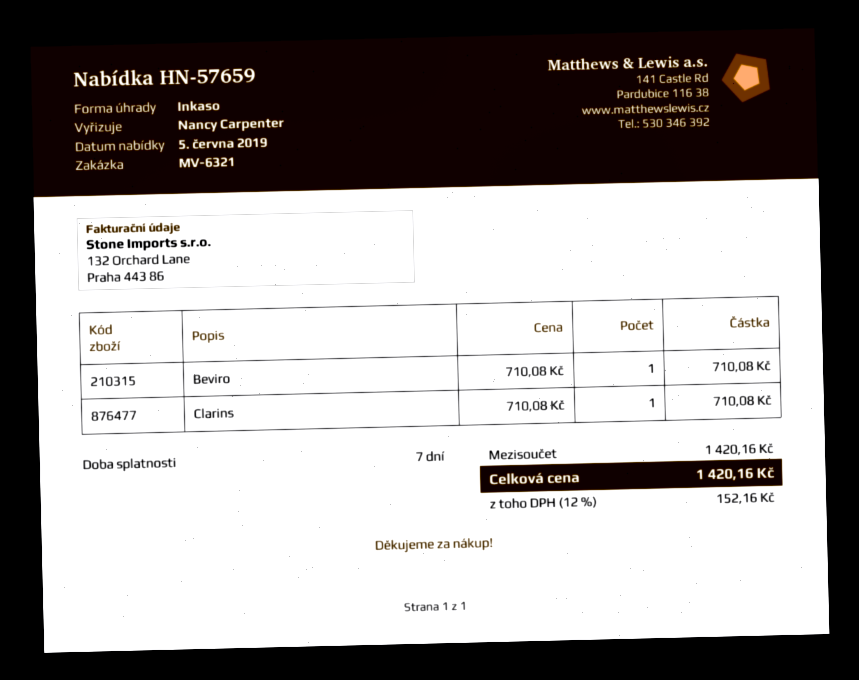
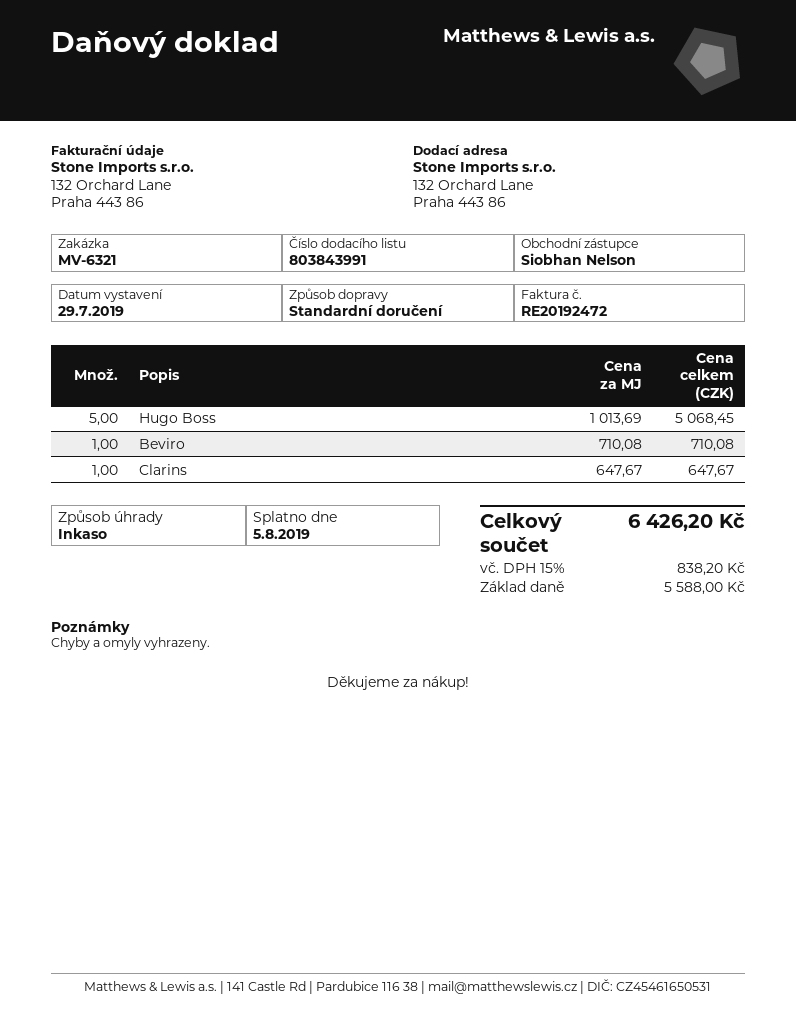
sales rep: Nancy Carpenter -> Siobhan Nelson
Clarins: 1 x 710.08 = 710.08 -> 1 x 647.67 = 647.67
Hugo Boss: none -> 5 x 1013.69 = 5068.45
tax: 12% = 152.16 -> 15% = 838.20
total: 1420.16 -> 6426.20

